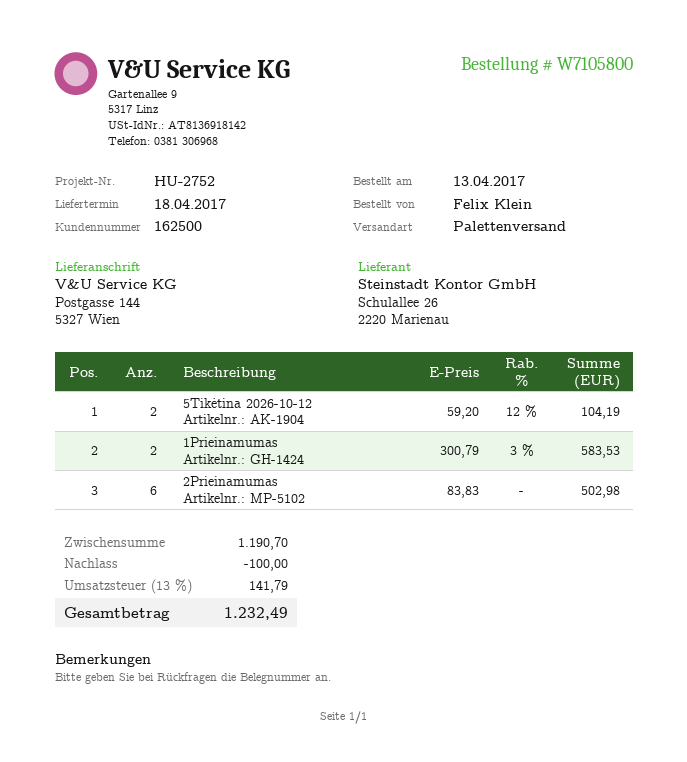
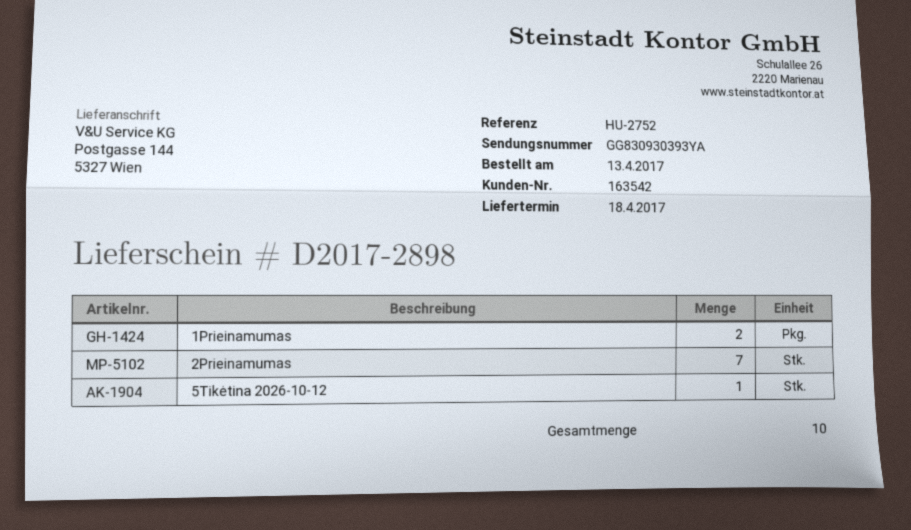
customer number: 162500 -> 163542
5Tikėtina 2026-10-12: 2 -> 1
2Prieinamumas: 6 -> 7

